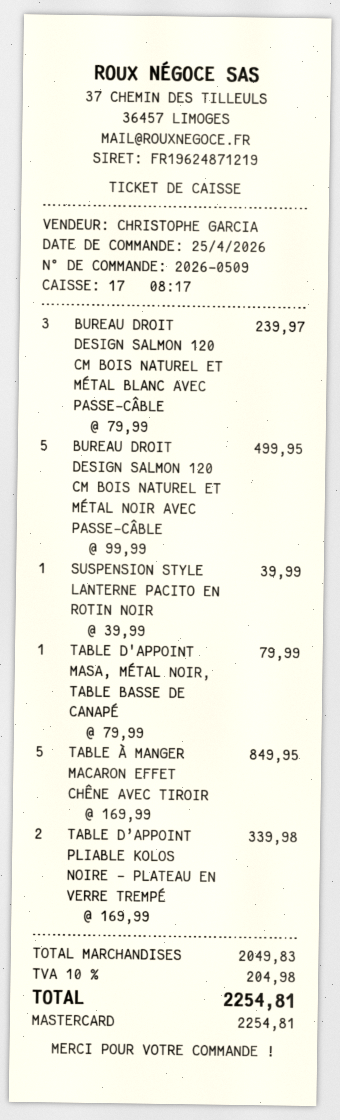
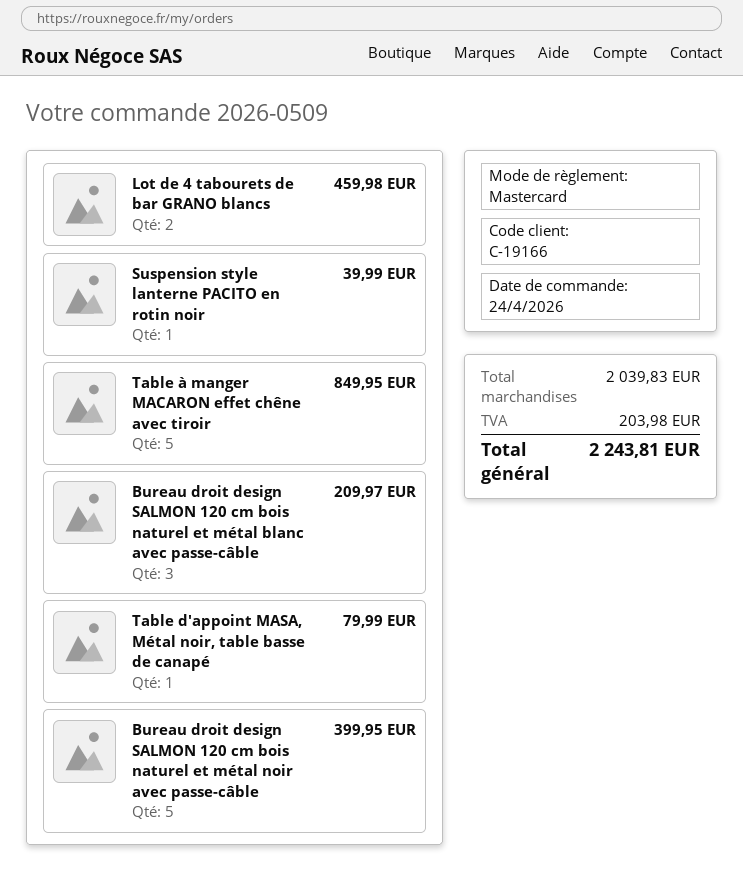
order date: 2026-04-25 -> 2026-04-24
BUREAU DROIT DESIGN SALMON 120 CM BOIS NATUREL ET MÉTAL BLANC AVEC PASSE-CÂBLE: 3 for 239.97 -> 3 for 209.97
BUREAU DROIT DESIGN SALMON 120 CM BOIS NATUREL ET MÉTAL NOIR AVEC PASSE-CÂBLE: 5 for 499.95 -> 5 for 399.95
TABLE D’APPOINT PLIABLE KOLOS NOIRE – PLATEAU EN VERRE TREMPÉ: 2 for 339.98 -> none
Lot de 4 tabourets de bar GRANO blancs: none -> 2 for 459.98
subtotal: 2049.83 -> 2039.83
tax: 204.98 -> 203.98
total: 2254.81 -> 2243.81

